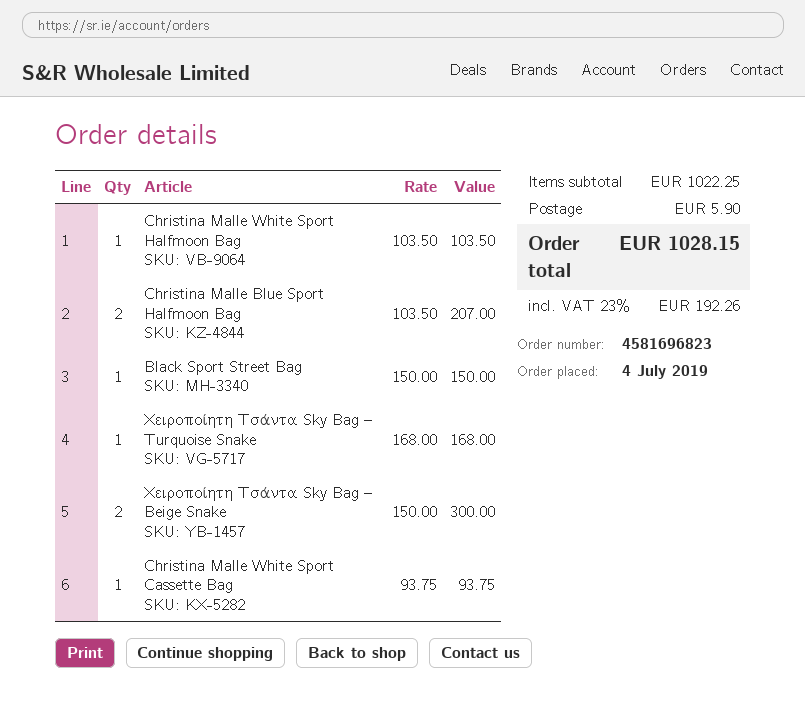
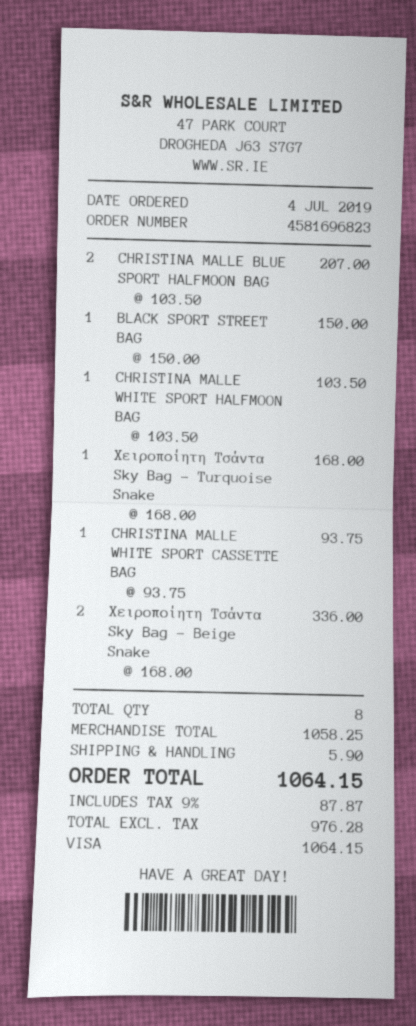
Χειροποίητη Τσάντα Sky Bag – Beige Snake: 2 x 150.00 = 300.00 -> 2 x 168.00 = 336.00
subtotal: 1022.25 -> 1058.25
tax: 23% = 192.26 -> 9% = 87.87
total: 1028.15 -> 1064.15

